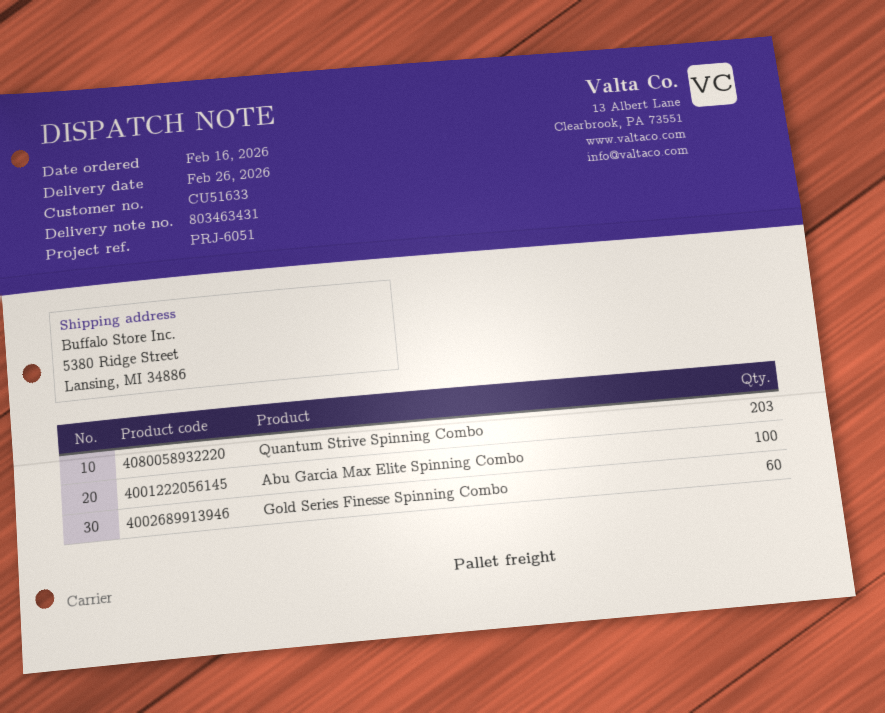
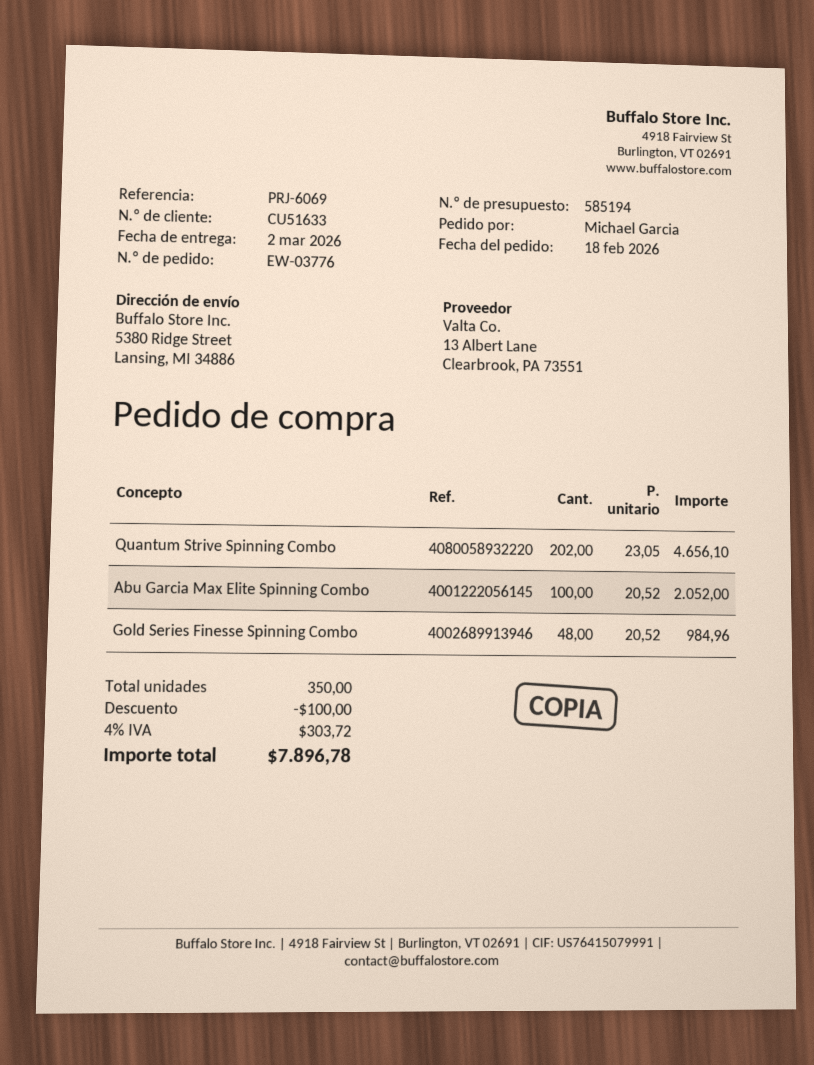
order date: 2026-02-16 -> 2026-02-18
delivery date: 2026-02-26 -> 2026-03-02
reference: PRJ-6051 -> PRJ-6069
Quantum Strive Spinning Combo: 203 -> 202
Gold Series Finesse Spinning Combo: 60 -> 48

